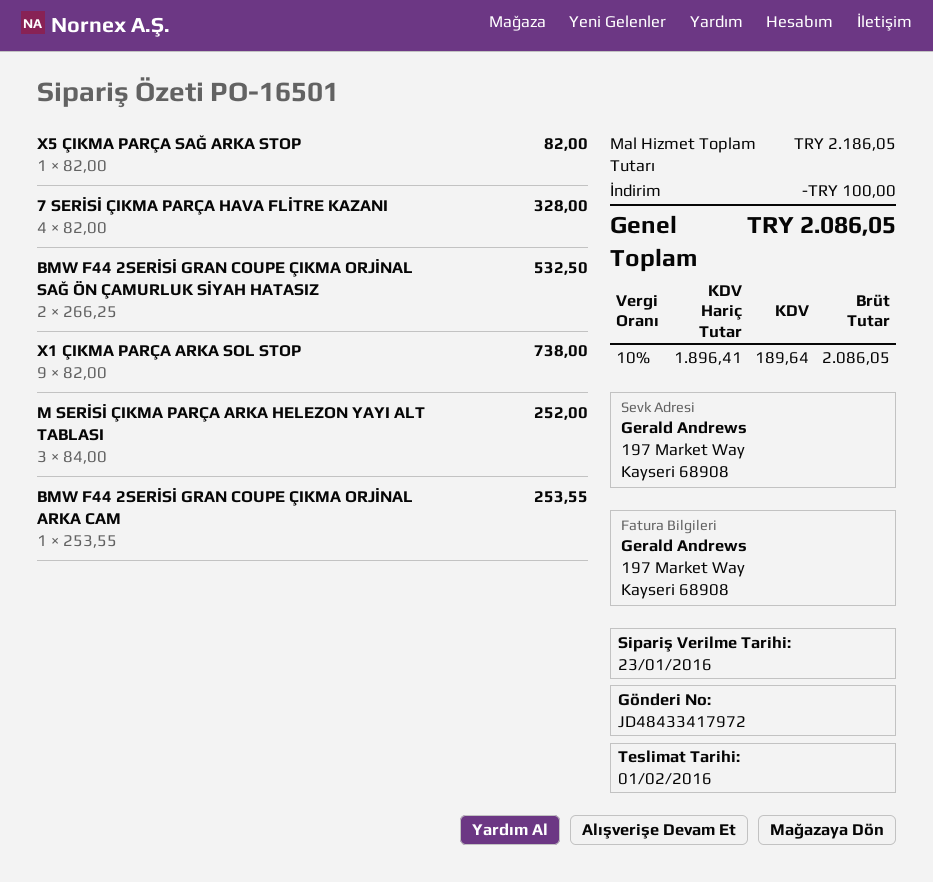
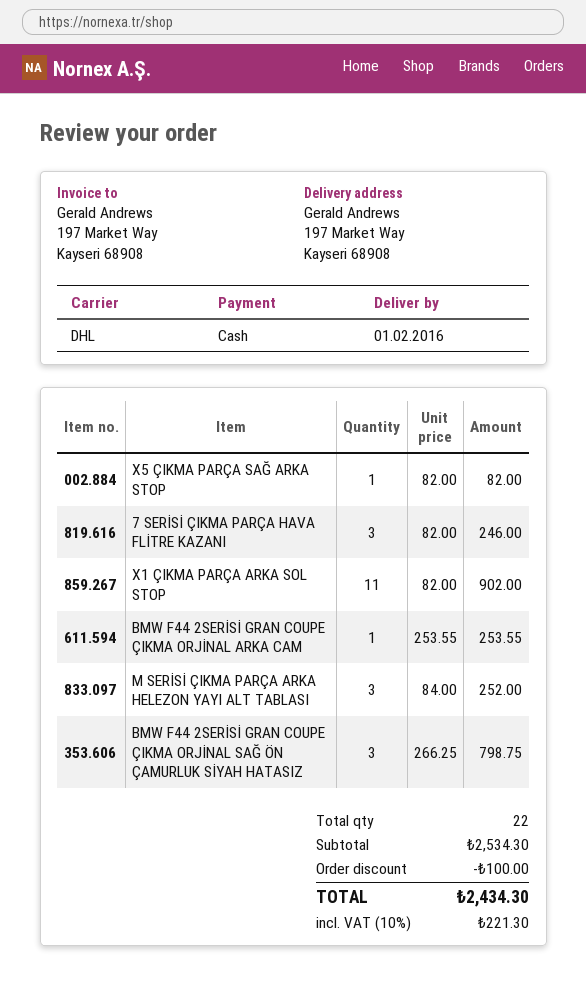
7 SERİSİ ÇIKMA PARÇA HAVA FLİTRE KAZANI: 4 x 82.00 = 328.00 -> 3 x 82.00 = 246.00
BMW F44 2SERİSİ GRAN COUPE ÇIKMA ORJİNAL SAĞ ÖN ÇAMURLUK SİYAH HATASIZ: 2 x 266.25 = 532.50 -> 3 x 266.25 = 798.75
X1 ÇIKMA PARÇA ARKA SOL STOP: 9 x 82.00 = 738.00 -> 11 x 82.00 = 902.00
subtotal: 2186.05 -> 2534.30
tax: 10% = 189.64 -> 10% = 221.30
total: 2086.05 -> 2434.30

